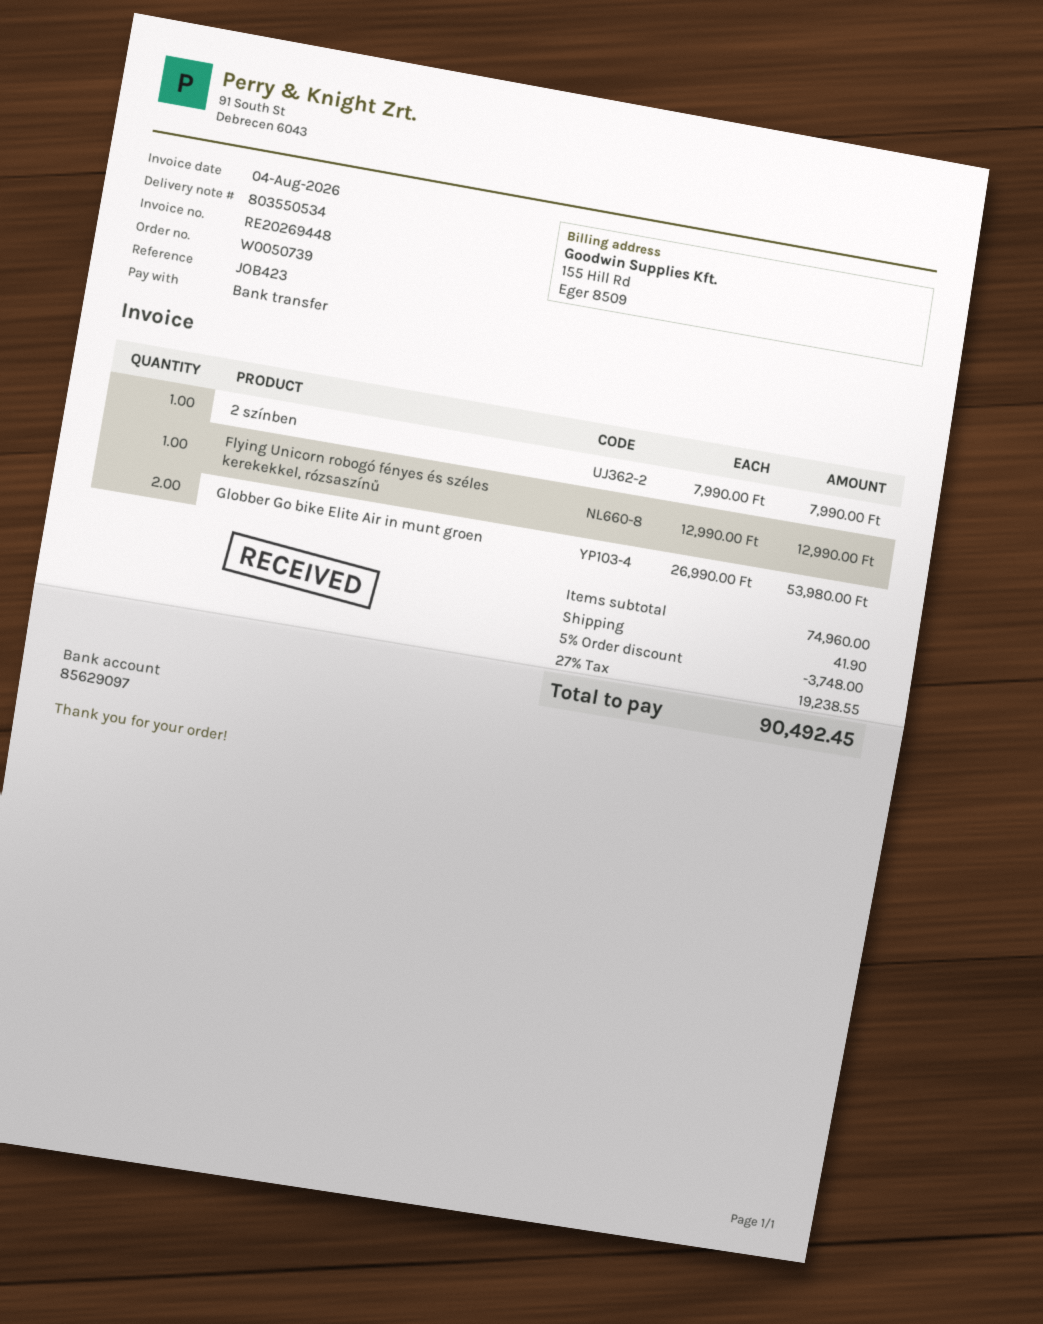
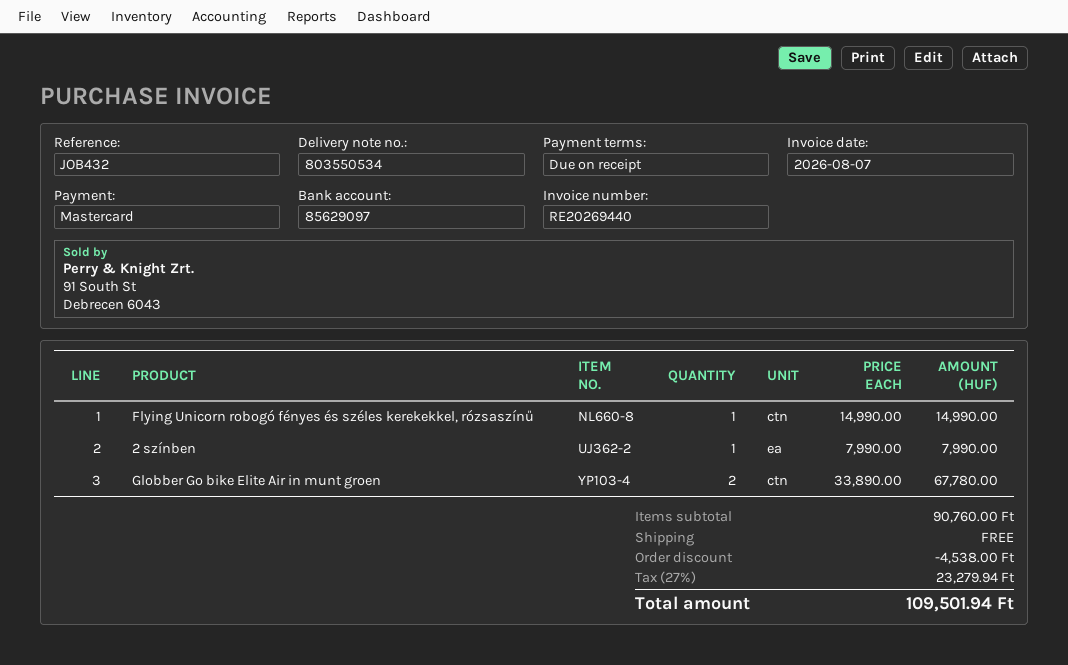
invoice number: RE20269448 -> RE20269440
invoice date: 2026-08-04 -> 2026-08-07
reference: JOB423 -> JOB432
payment method: bank transfer -> Mastercard
Flying Unicorn robogó fényes és széles kerekekkel, rózsaszínű: 1 x 12990.00 = 12990.00 -> 1 x 14990.00 = 14990.00
Globber Go bike Elite Air in munt groen: 2 x 26990.00 = 53980.00 -> 2 x 33890.00 = 67780.00
subtotal: 74960.00 -> 90760.00
discount: 3748.00 -> 4538.00
shipping: 41.90 -> 0.00
tax: 27% = 19238.55 -> 27% = 23279.94
total: 90492.45 -> 109501.94

